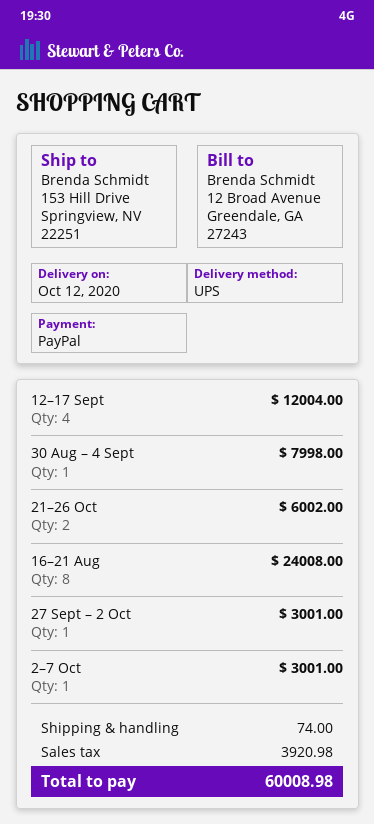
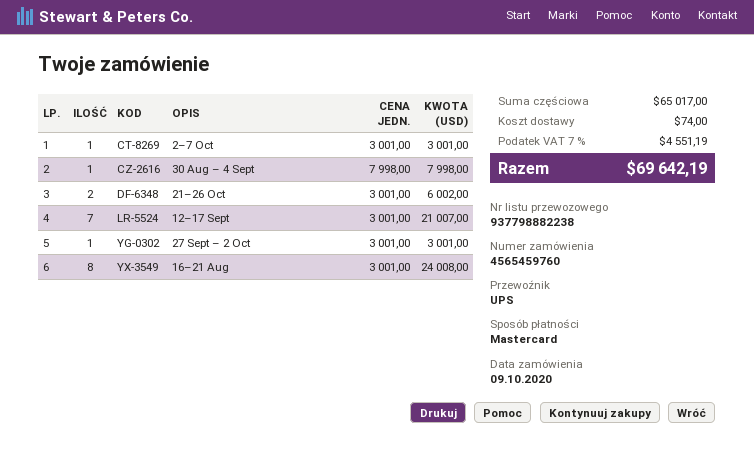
payment method: PayPal -> Mastercard
12–17 Sept: 4 for 12004.00 -> 7 for 21007.00
tax: 3920.98 -> 4551.19
total: 60008.98 -> 69642.19

